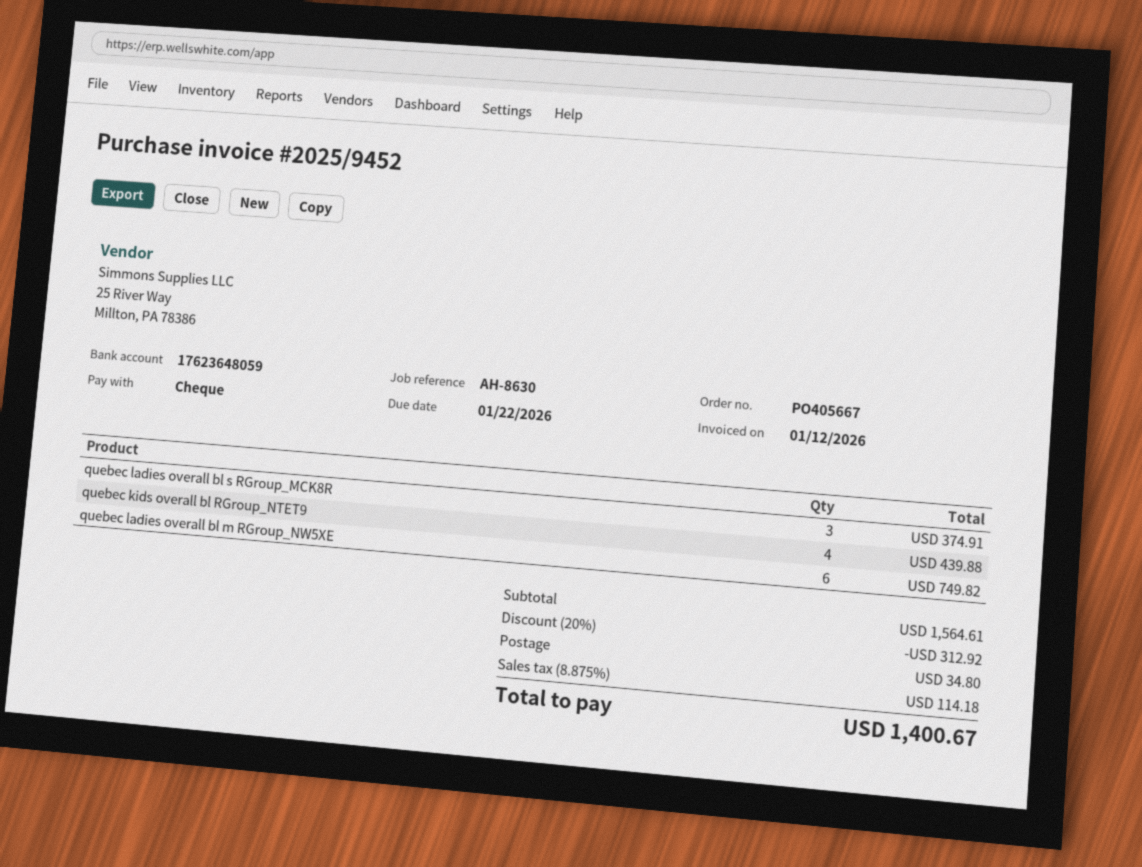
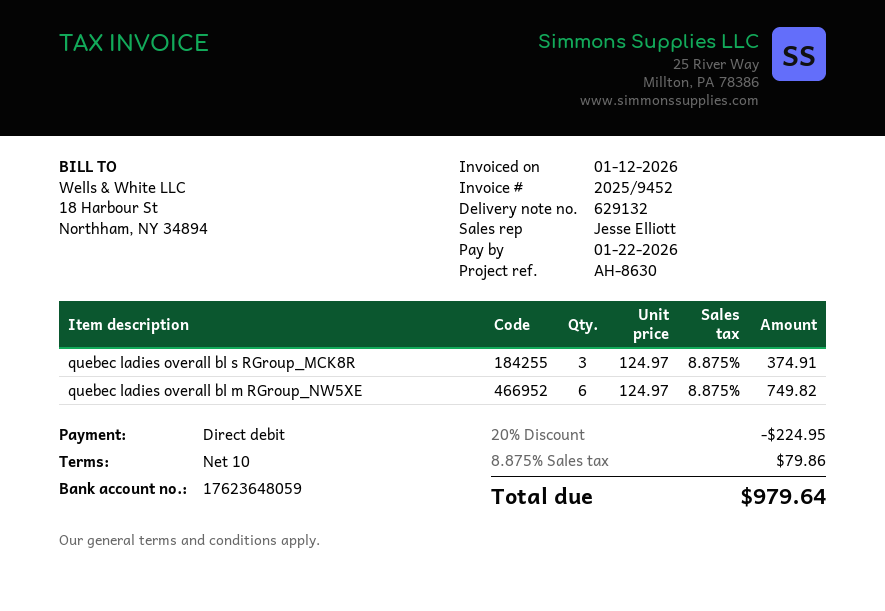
payment method: cheque -> direct debit
quebec kids overall bl RGroup_NTET9: 4 for 439.88 -> none
discount: 20% = 312.92 -> 20% = 224.95
shipping: 34.80 -> none
tax: 8.875% = 114.18 -> 8.875% = 79.86
total: 1400.67 -> 979.64

